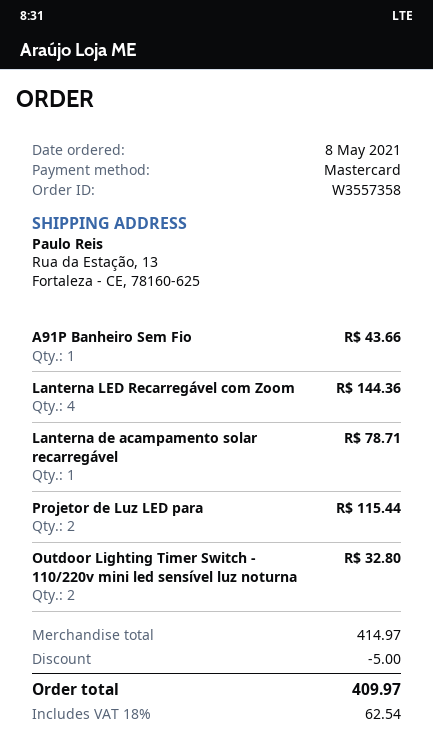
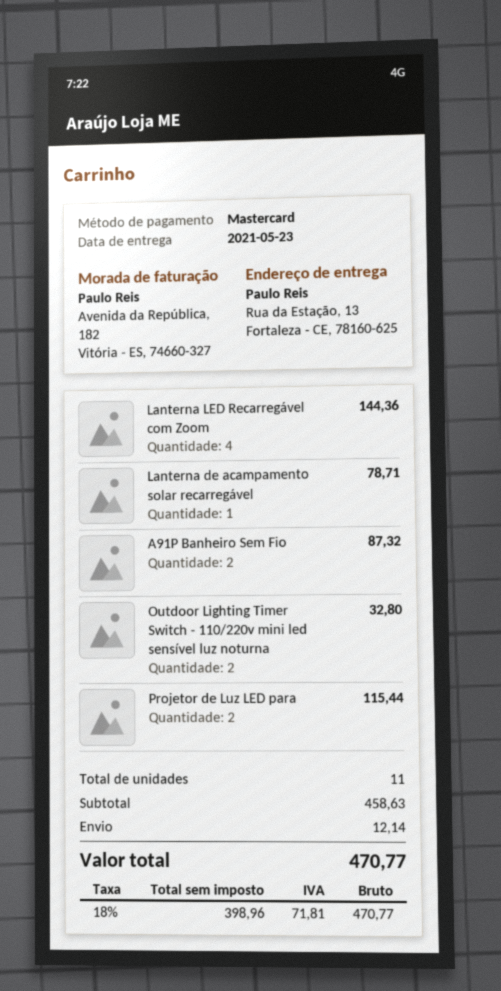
A91P Banheiro Sem Fio: 1 for 43.66 -> 2 for 87.32
subtotal: 414.97 -> 458.63
discount: 5.00 -> none
shipping: none -> 12.14
tax: 18% = 62.54 -> 18% = 71.81
total: 409.97 -> 470.77

